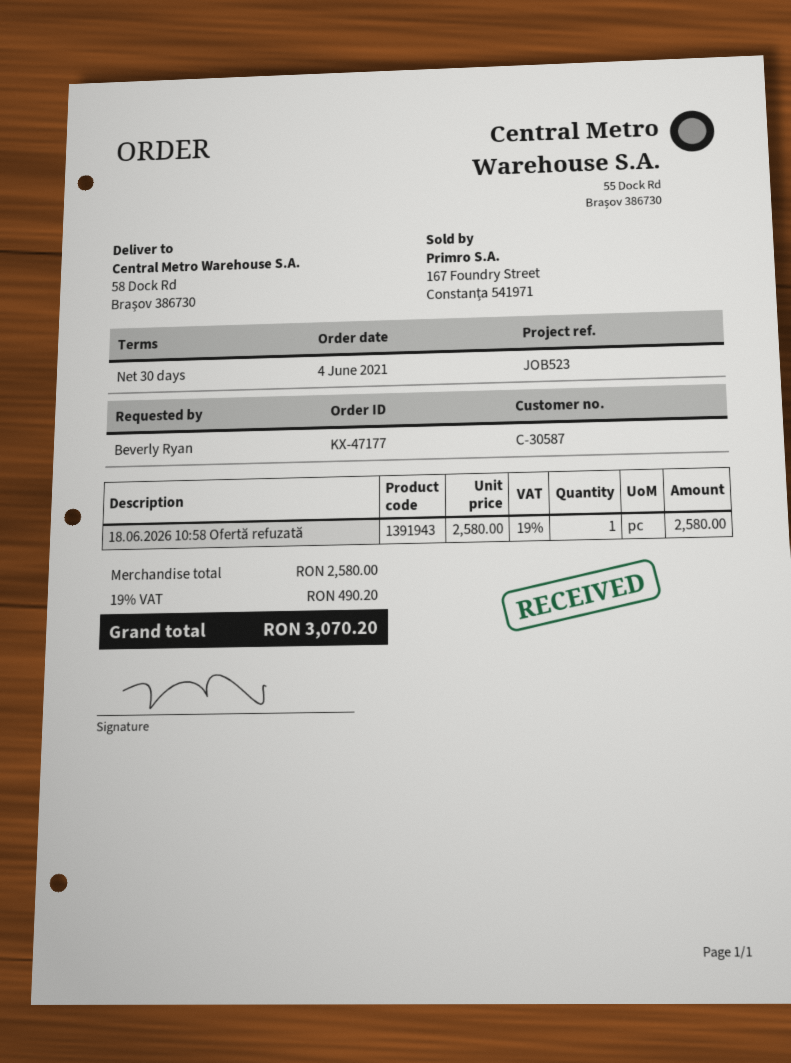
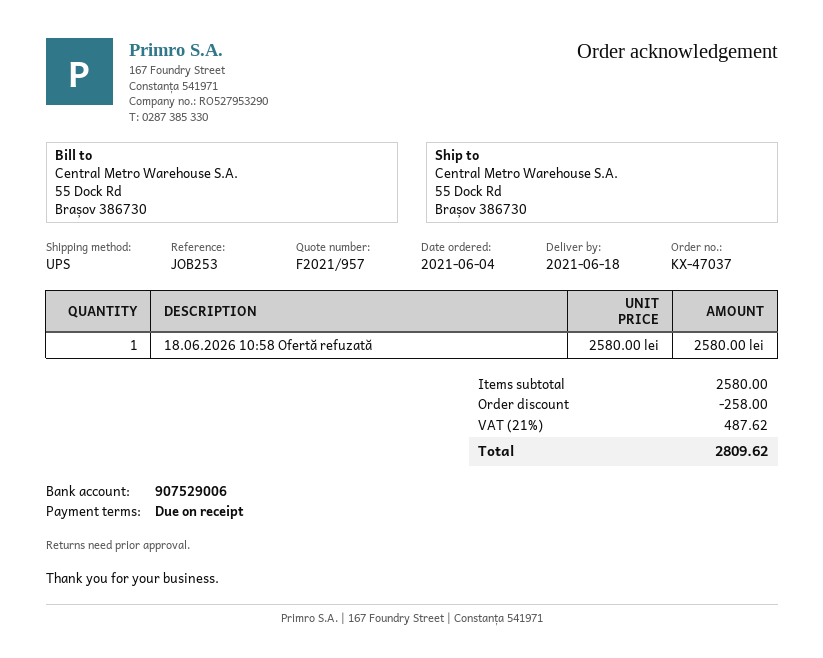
order number: KX-47177 -> KX-47037
payment terms: 30 days -> on receipt
reference: JOB523 -> JOB253
ship to: 58 Dock Rd, Brașov 386730 -> 55 Dock Rd, Brașov 386730
discount: none -> 258.00
tax: 19% = 490.20 -> 21% = 487.62
total: 3070.20 -> 2809.62

